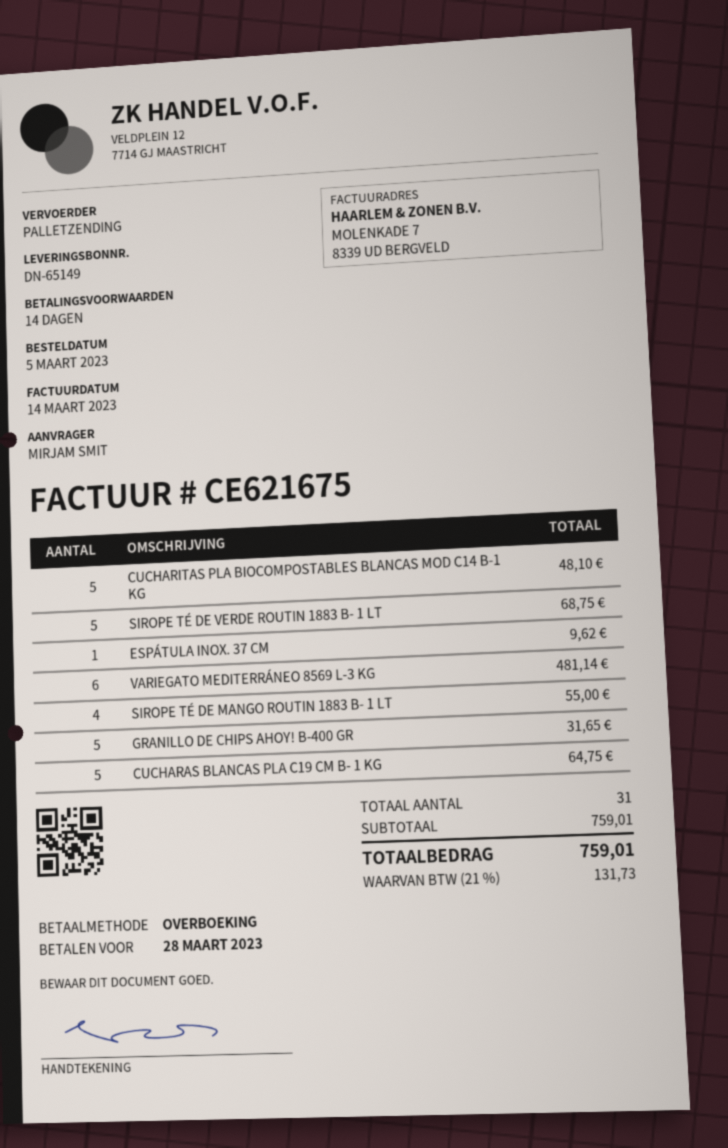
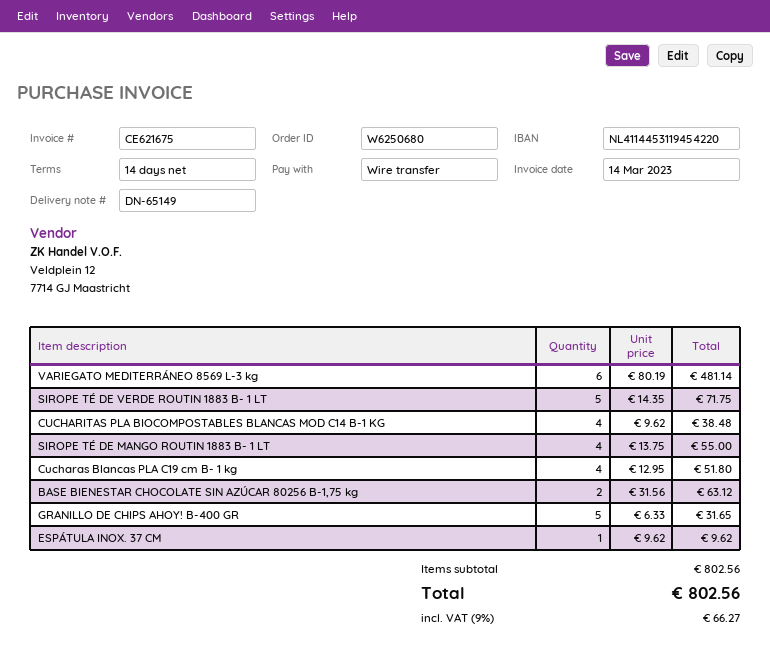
CUCHARITAS PLA BIOCOMPOSTABLES BLANCAS MOD C14 B-1 KG: 5 for 48.10 -> 4 for 38.48
SIROPE TÉ DE VERDE ROUTIN 1883 B- 1 LT: 5 for 68.75 -> 5 for 71.75
CUCHARAS BLANCAS PLA C19 CM B- 1 KG: 5 for 64.75 -> 4 for 51.80
BASE BIENESTAR CHOCOLATE SIN AZÚCAR 80256 B-1,75 kg: none -> 2 for 63.12
subtotal: 759.01 -> 802.56
tax: 21% = 131.73 -> 9% = 66.27
total: 759.01 -> 802.56

